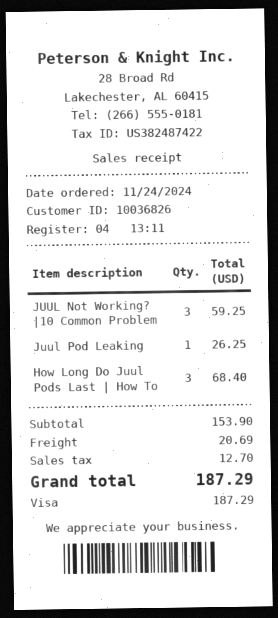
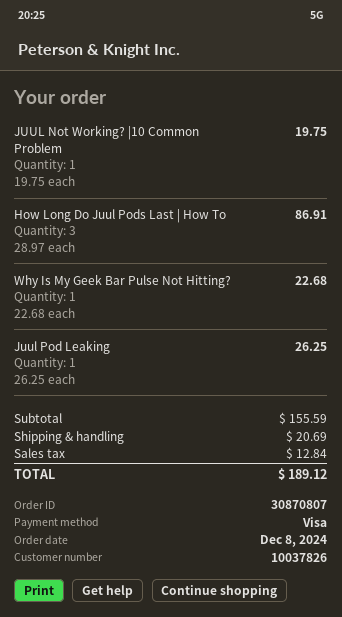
order date: 2024-11-24 -> 2024-12-08
customer number: 10036826 -> 10037826
JUUL Not Working? |10 Common Problem: 3 for 59.25 -> 1 for 19.75
How Long Do Juul Pods Last | How To: 3 for 68.40 -> 3 for 86.91
Why Is My Geek Bar Pulse Not Hitting?: none -> 1 for 22.68
subtotal: 153.90 -> 155.59
tax: 12.70 -> 12.84
total: 187.29 -> 189.12

